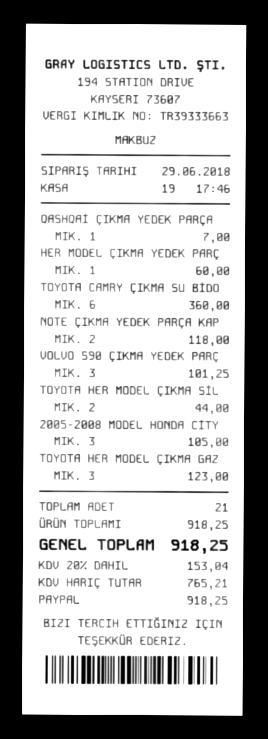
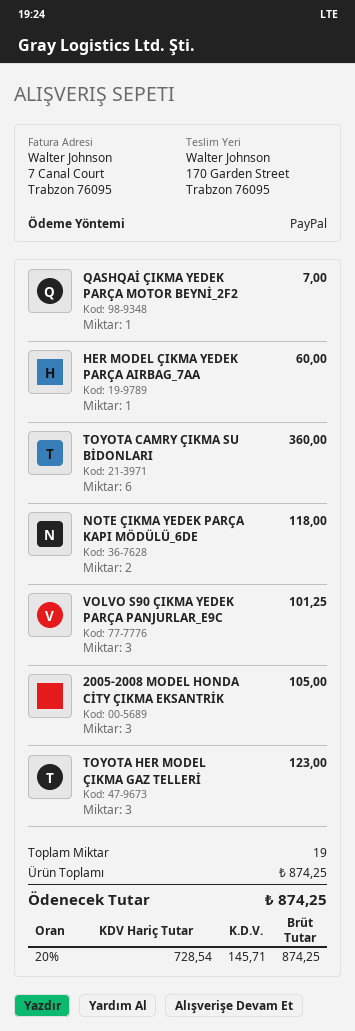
TOYOTA HER MODEL ÇIKMA SİL: 2 for 44.00 -> none
total quantity: 21 -> 19
subtotal: 918.25 -> 874.25
net: 765.21 -> 728.54
tax: 20% = 153.04 -> 20% = 145.71
total: 918.25 -> 874.25

